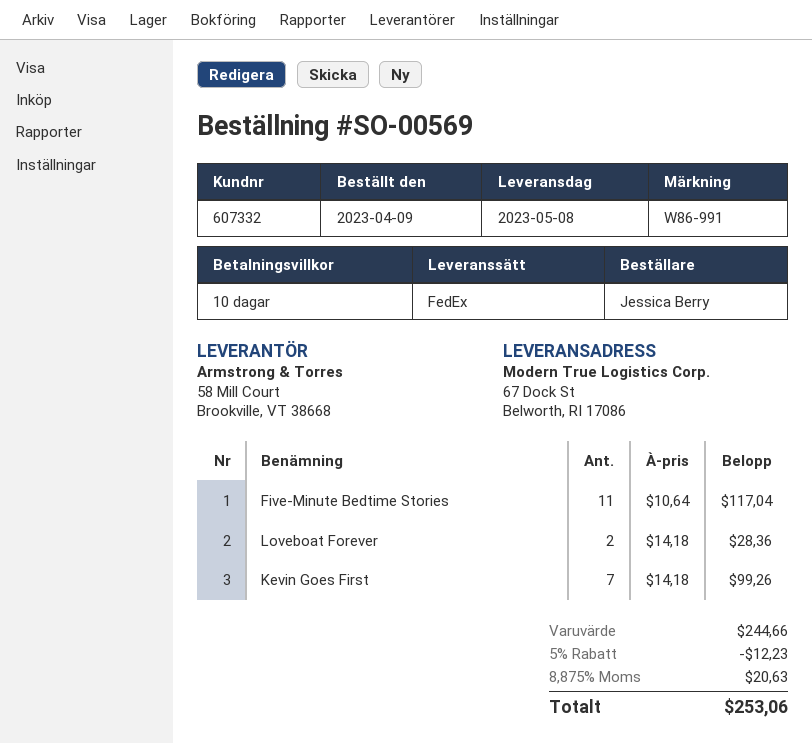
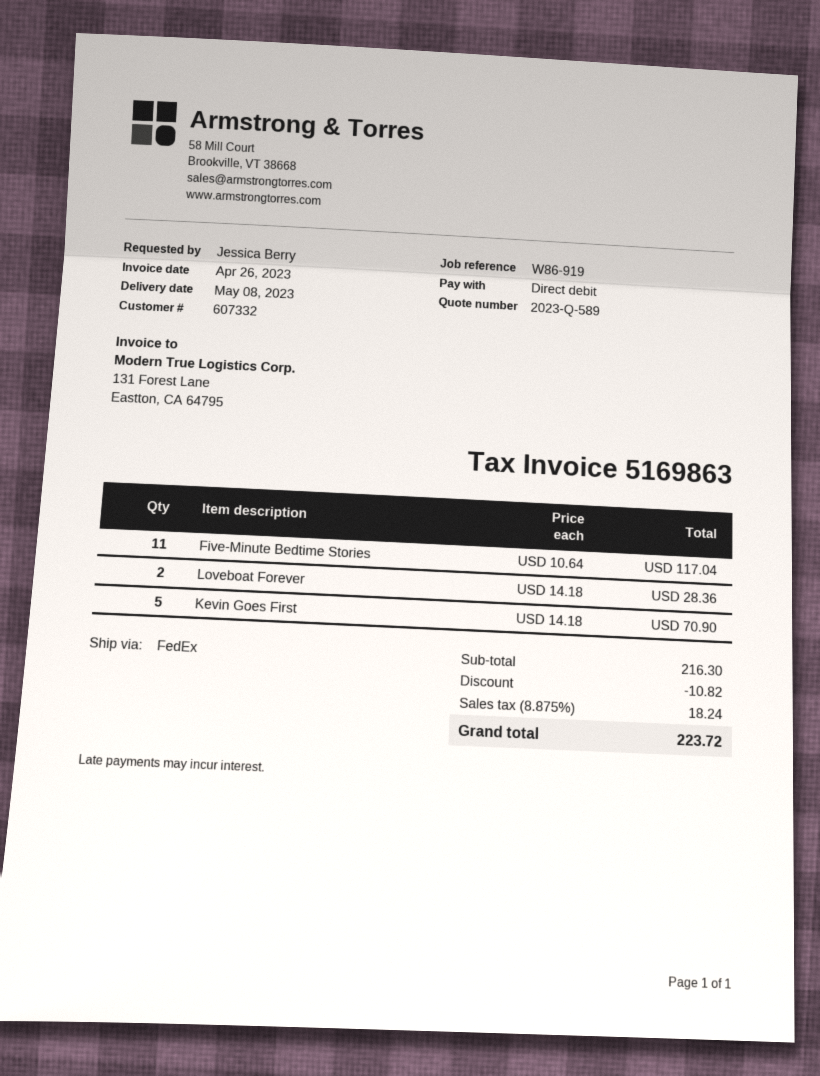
reference: W86-991 -> W86-919
Kevin Goes First: 7 x 14.18 = 99.26 -> 5 x 14.18 = 70.90
subtotal: 244.66 -> 216.30
discount: 12.23 -> 10.82
tax: 8.875% = 20.63 -> 8.875% = 18.24
total: 253.06 -> 223.72

